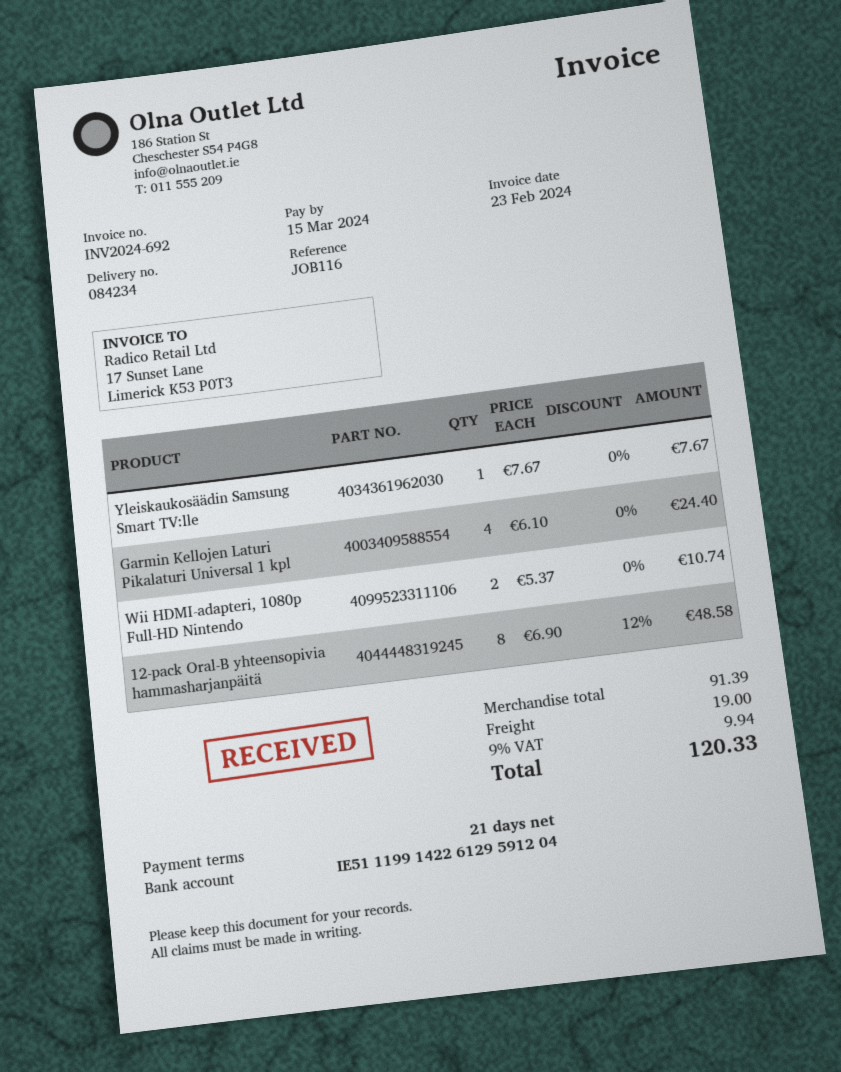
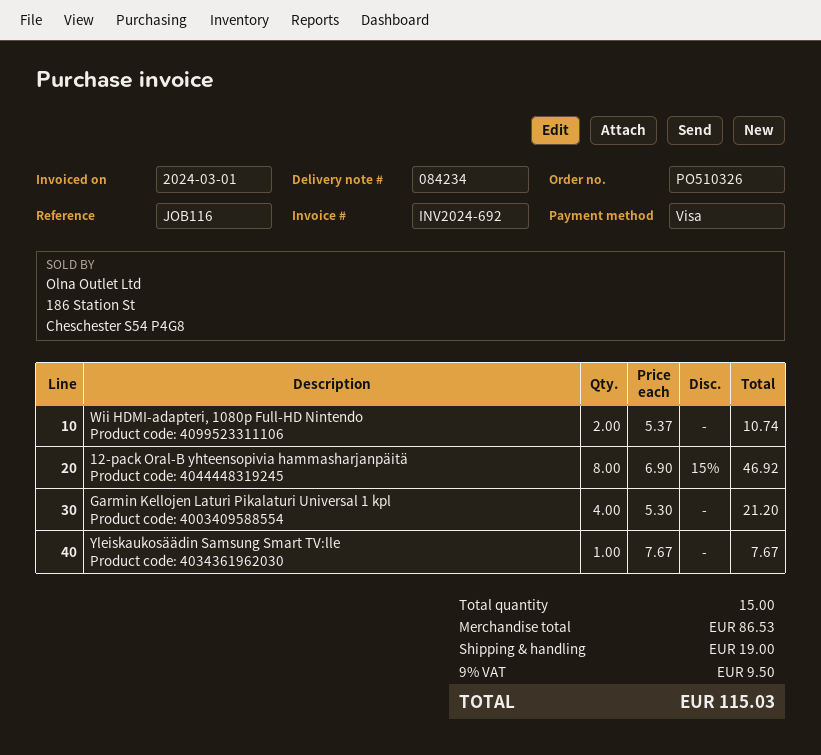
invoice date: 2024-02-23 -> 2024-03-01
Garmin Kellojen Laturi Pikalaturi Universal 1 kpl: 4 x 6.10 = 24.40 -> 4 x 5.30 = 21.20
12-pack Oral-B yhteensopivia hammasharjanpäitä: 8 x 6.90 - 12% = 48.58 -> 8 x 6.90 - 15% = 46.92
subtotal: 91.39 -> 86.53
tax: 9% = 9.94 -> 9% = 9.50
total: 120.33 -> 115.03

